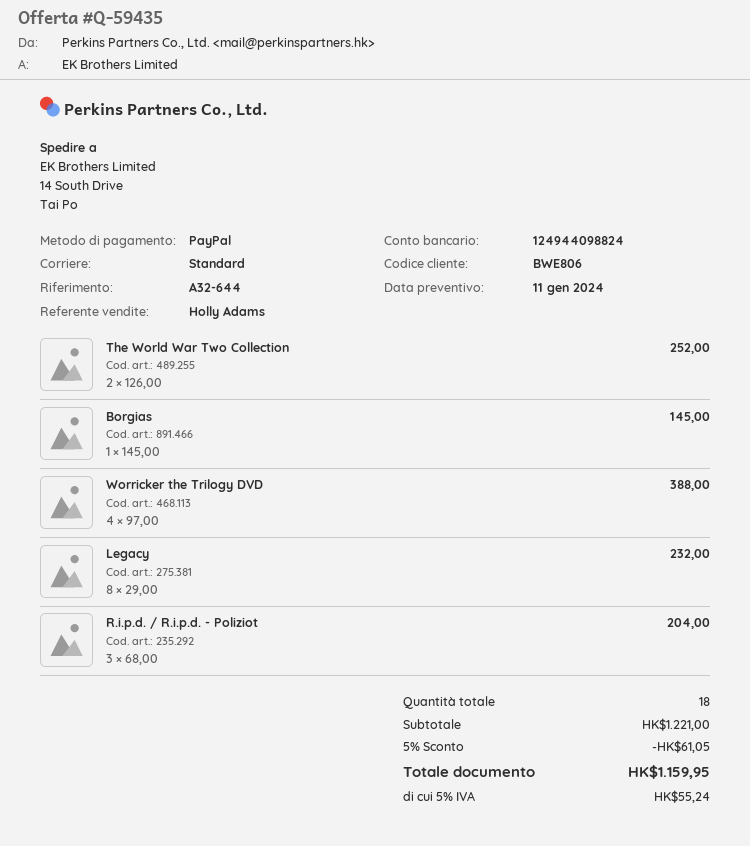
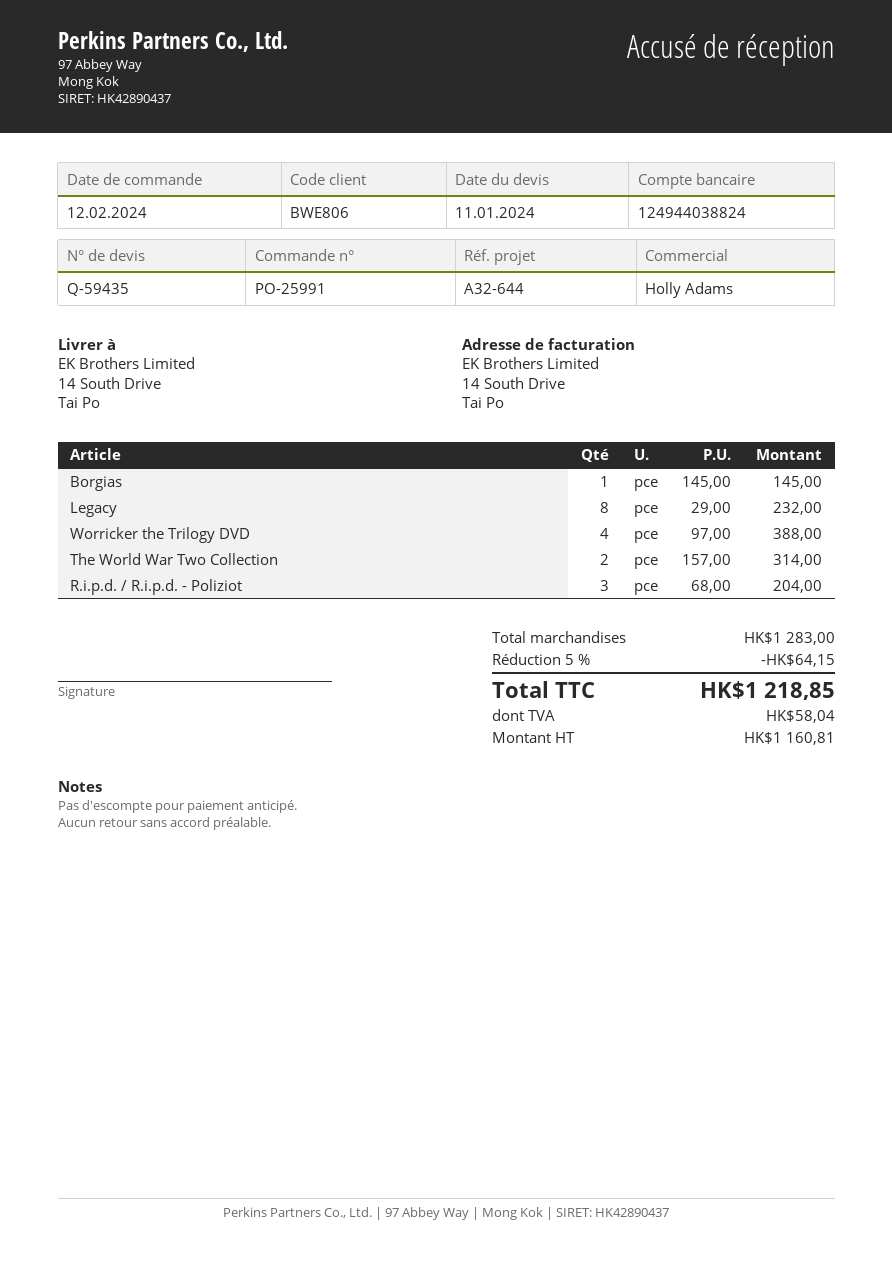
bank account: 124944098824 -> 124944038824
The World War Two Collection: 2 x 126.00 = 252.00 -> 2 x 157.00 = 314.00
subtotal: 1221.00 -> 1283.00
discount: 5% = 61.05 -> 5% = 64.15
tax: 55.24 -> 58.04
total: 1159.95 -> 1218.85

